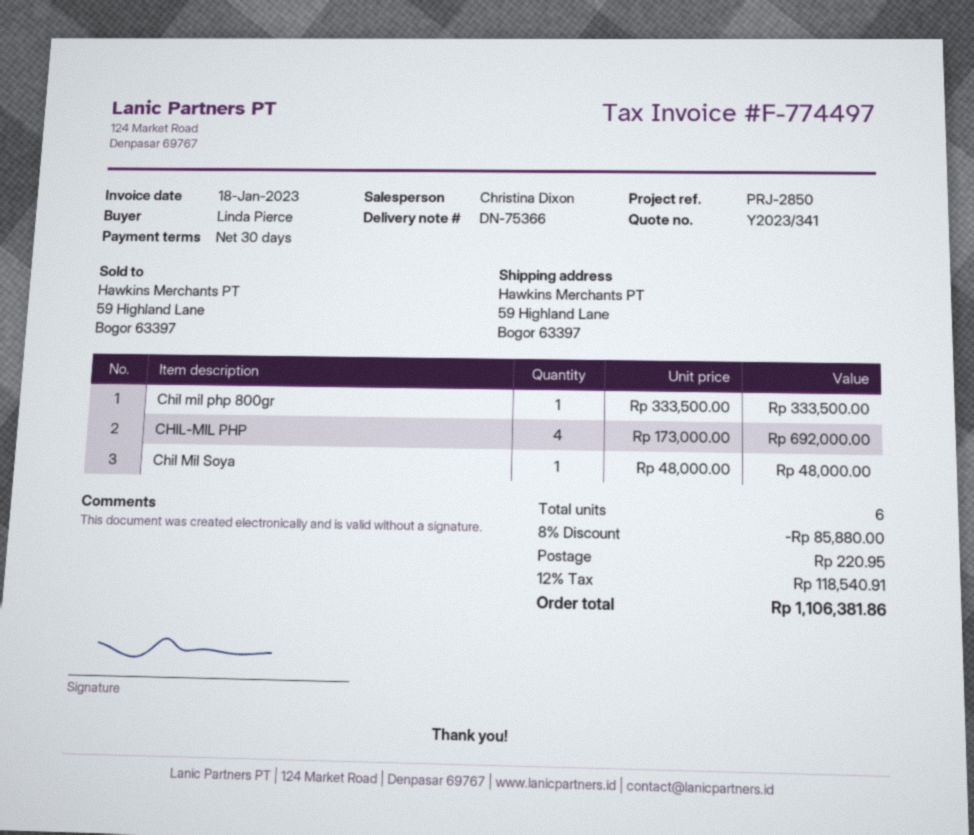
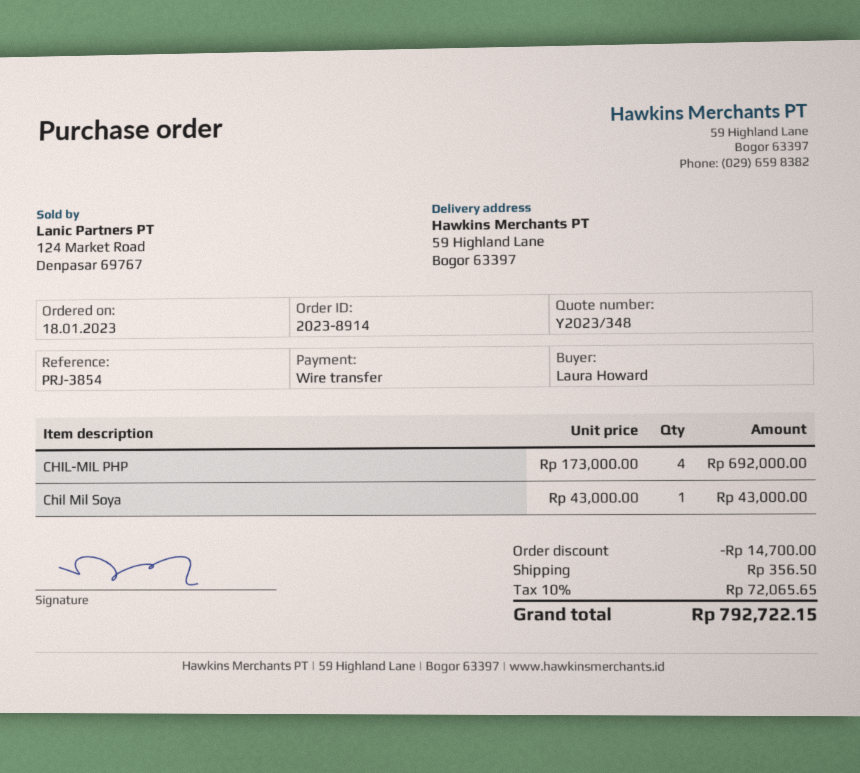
quote number: Y2023/341 -> Y2023/348
reference: PRJ-2850 -> PRJ-3854
ordered by: Linda Pierce -> Laura Howard
Chil mil php 800gr: 1 x 333500.00 = 333500.00 -> none
Chil Mil Soya: 1 x 48000.00 = 48000.00 -> 1 x 43000.00 = 43000.00
discount: 85880.00 -> 14700.00
shipping: 220.95 -> 356.50
tax: 12% = 118540.91 -> 10% = 72065.65
total: 1106381.86 -> 792722.15

